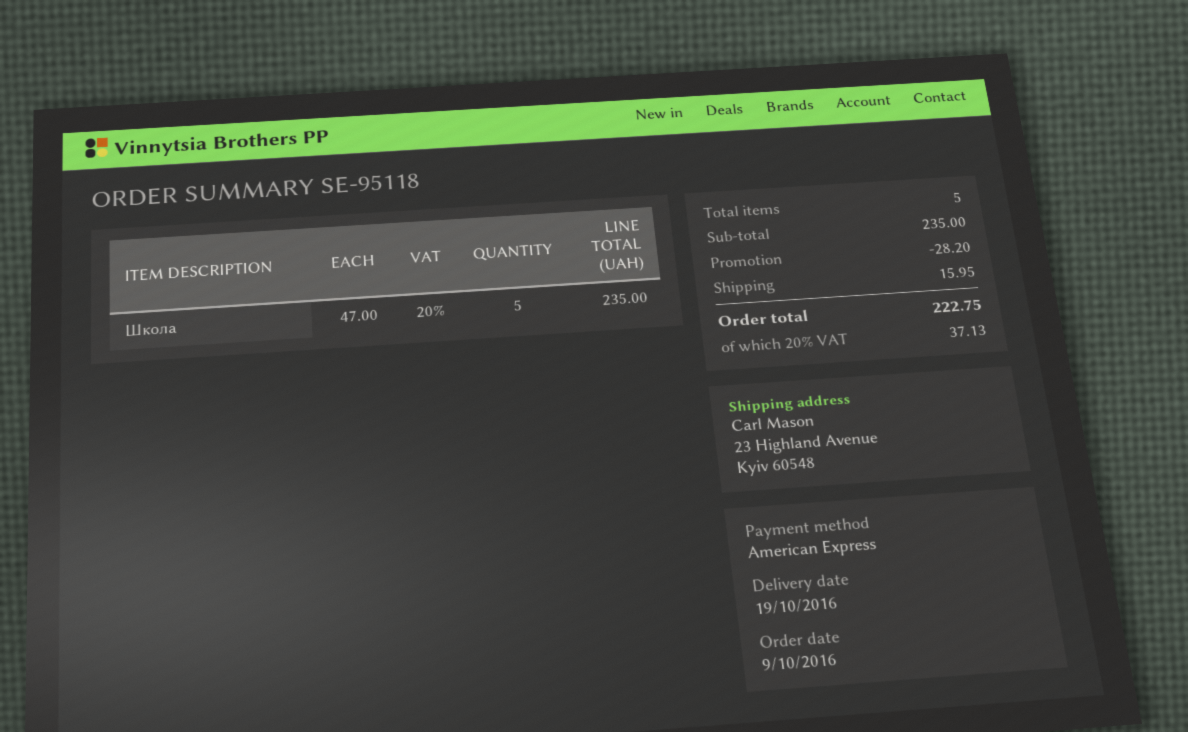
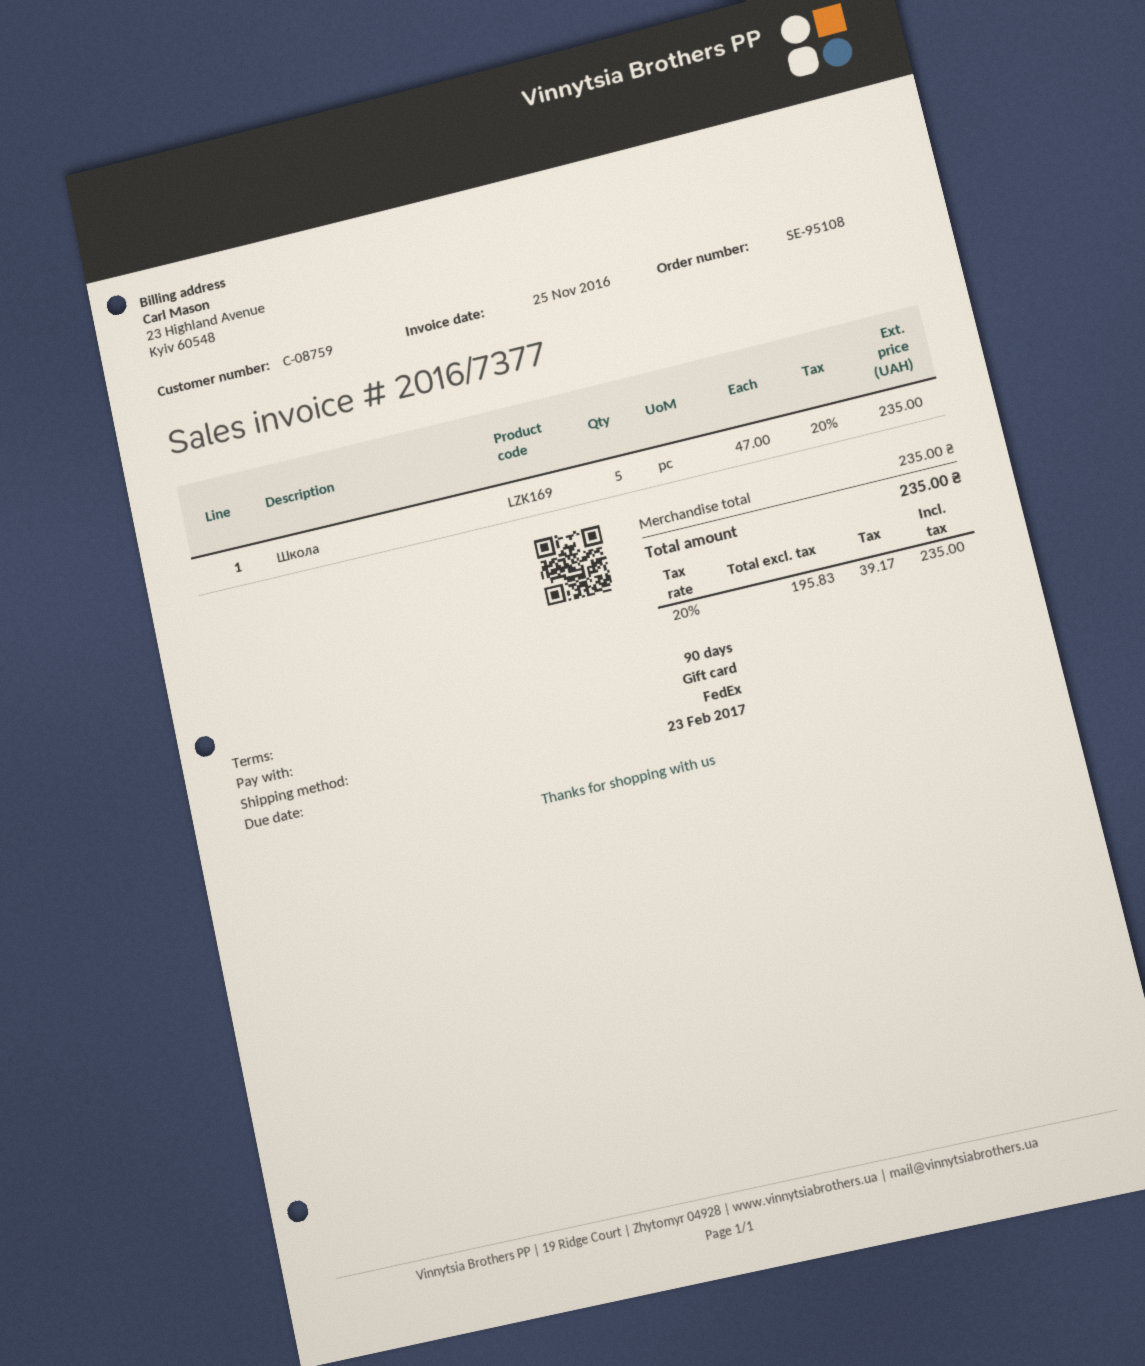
order number: SE-95118 -> SE-95108
payment method: American Express -> gift card
discount: 28.20 -> none
shipping: 15.95 -> none
tax: 20% = 37.13 -> 20% = 39.17
total: 222.75 -> 235.00

